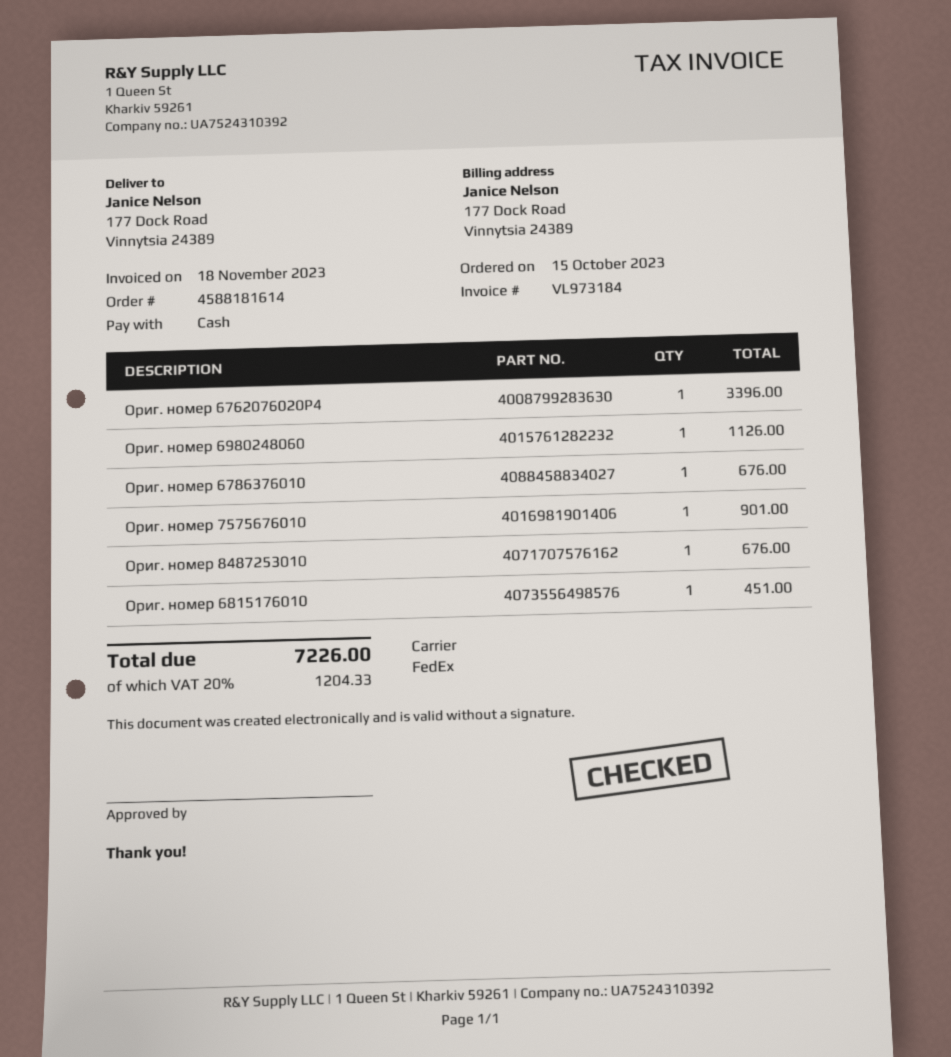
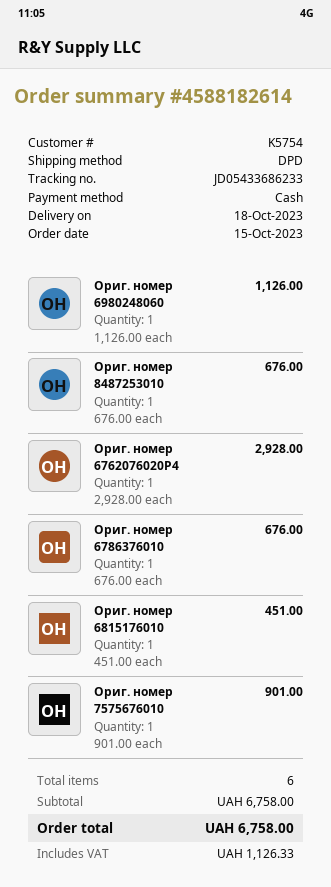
order number: 4588181614 -> 4588182614
shipping method: FedEx -> DPD
Ориг. номер 6762076020P4: 1 for 3396.00 -> 1 for 2928.00
tax: 1204.33 -> 1126.33
total: 7226.00 -> 6758.00

